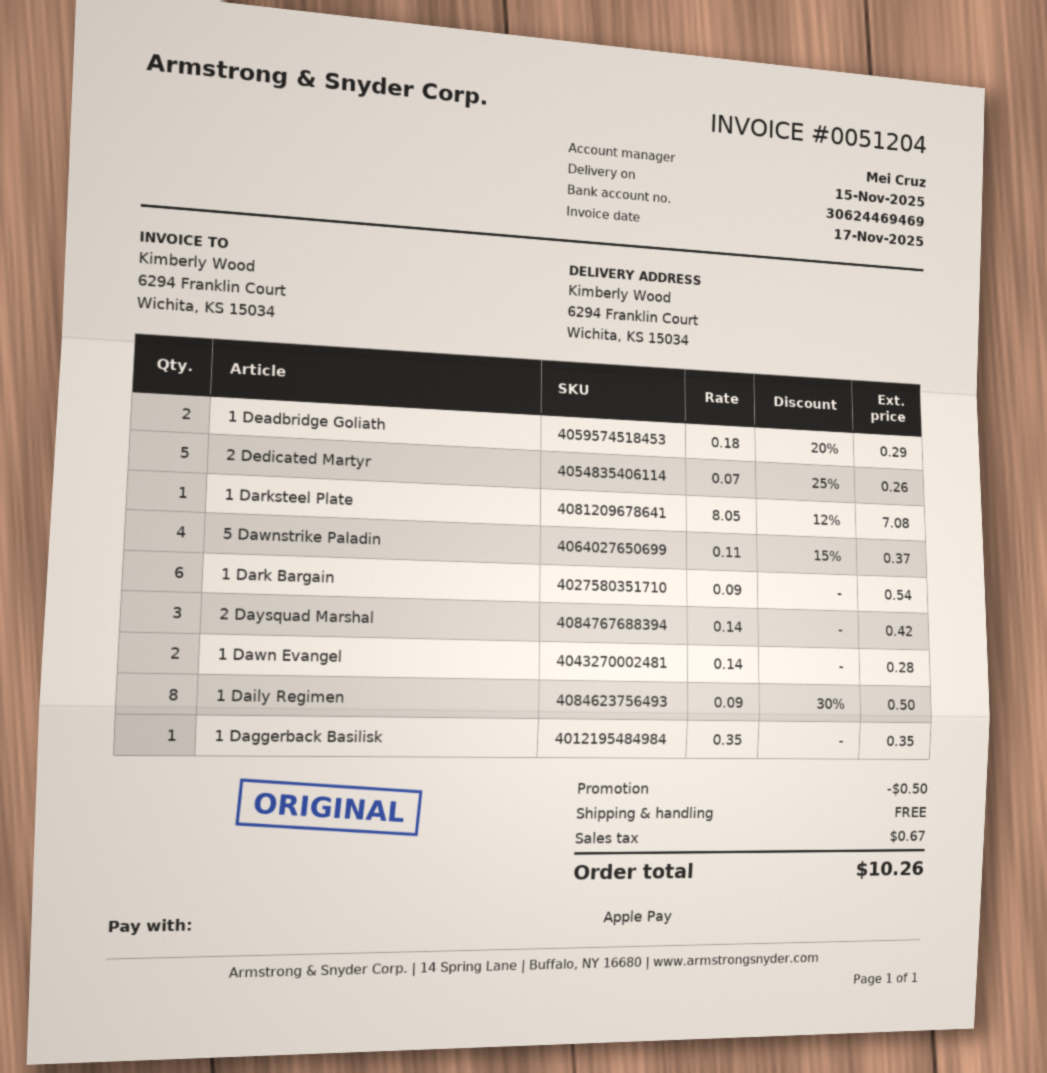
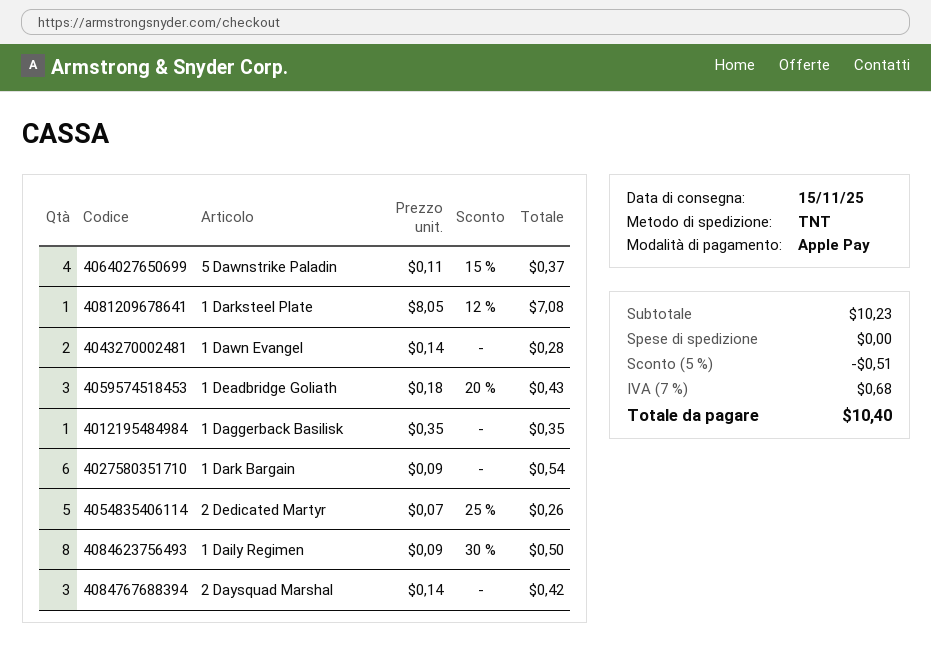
1 Deadbridge Goliath: 2 x 0.18 - 20% = 0.29 -> 3 x 0.18 - 20% = 0.43
discount: 0.50 -> 0.51
tax: 0.67 -> 0.68
total: 10.26 -> 10.40

